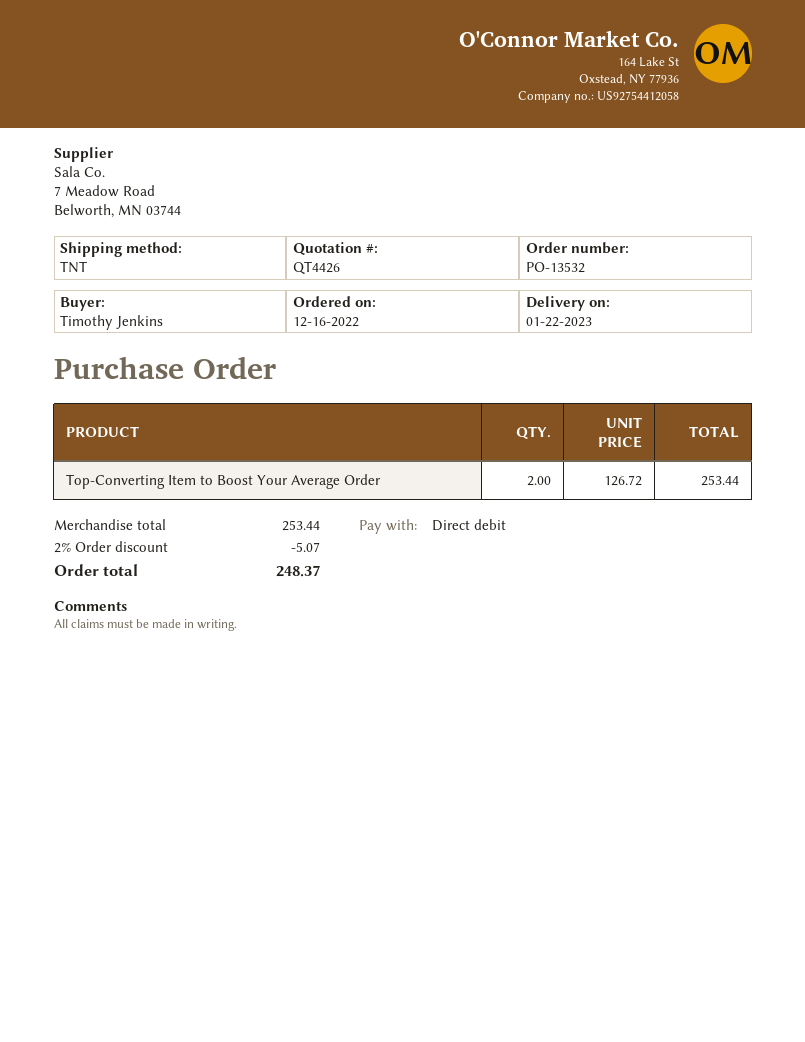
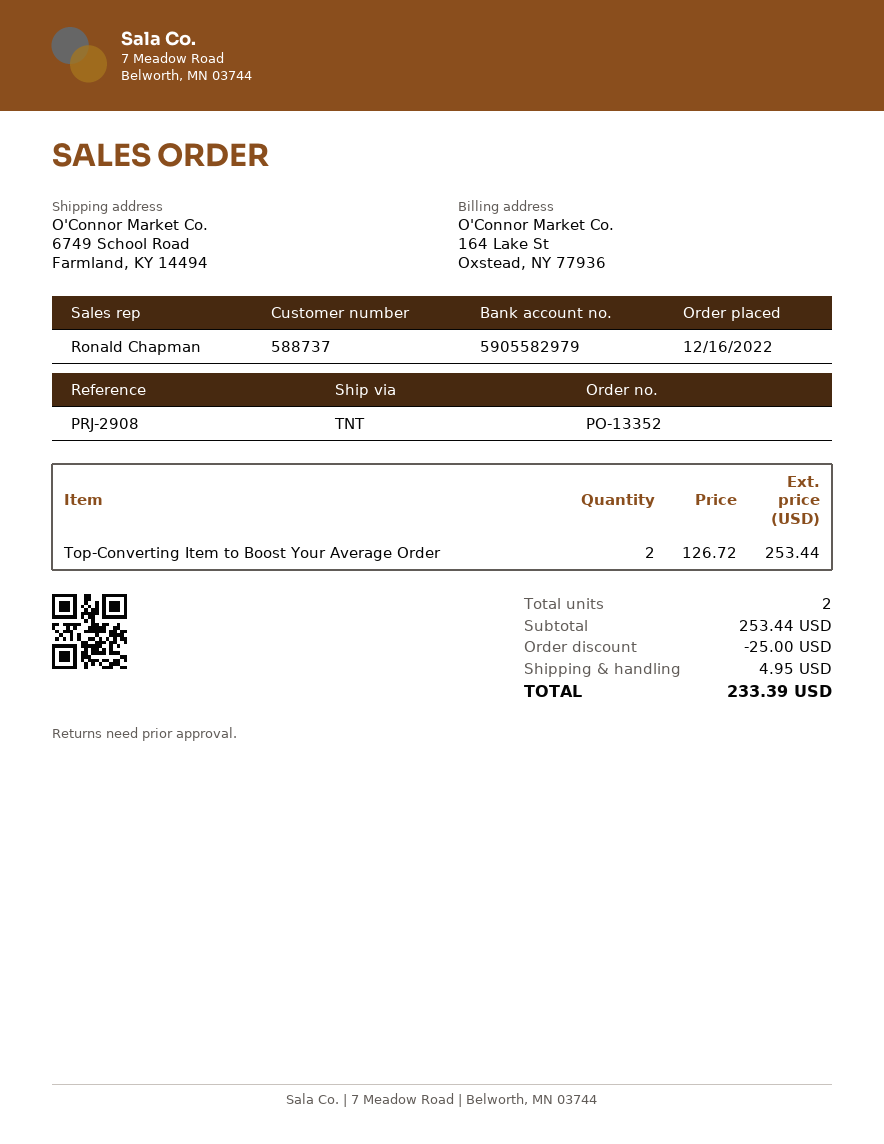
order number: PO-13532 -> PO-13352
discount: 5.07 -> 25.00
shipping: none -> 4.95
total: 248.37 -> 233.39

